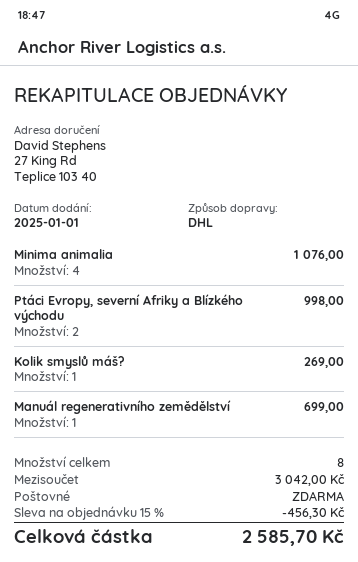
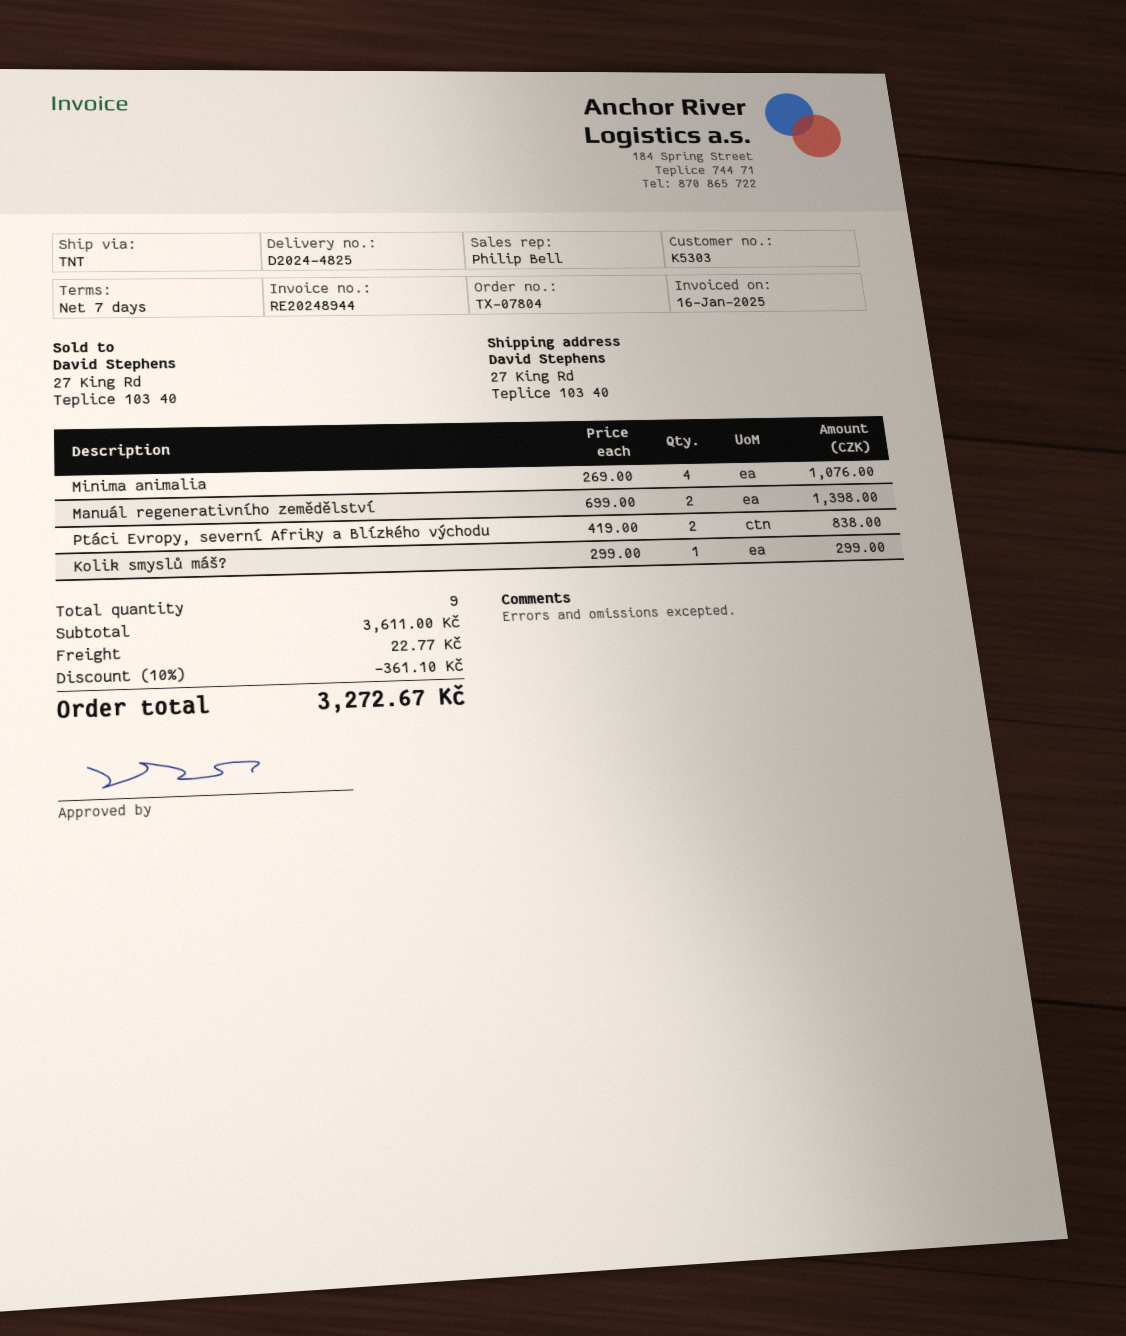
shipping method: DHL -> TNT
Ptáci Evropy, severní Afriky a Blízkého východu: 2 for 998.00 -> 2 for 838.00
Kolik smyslů máš?: 1 for 269.00 -> 1 for 299.00
Manuál regenerativního zemědělství: 1 for 699.00 -> 2 for 1398.00
total quantity: 8 -> 9
subtotal: 3042.00 -> 3611.00
discount: 15% = 456.30 -> 10% = 361.10
shipping: 0.00 -> 22.77
total: 2585.70 -> 3272.67

